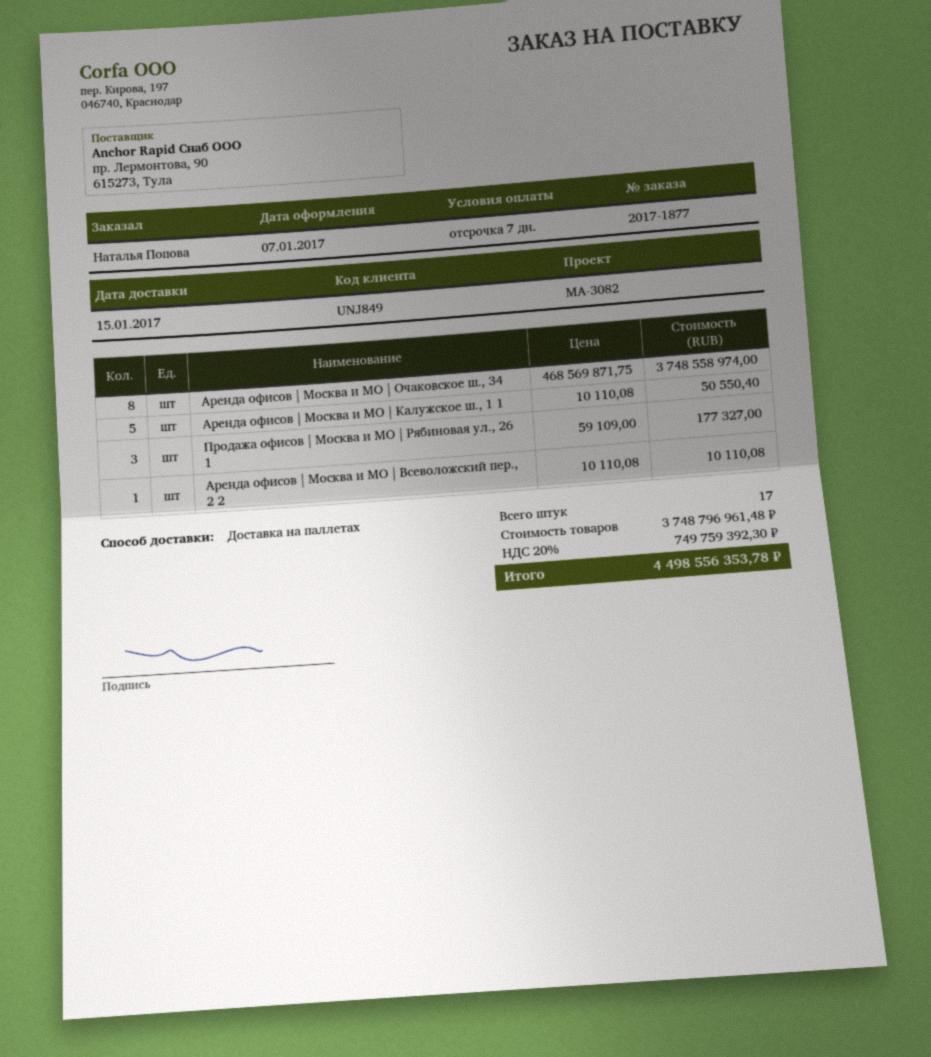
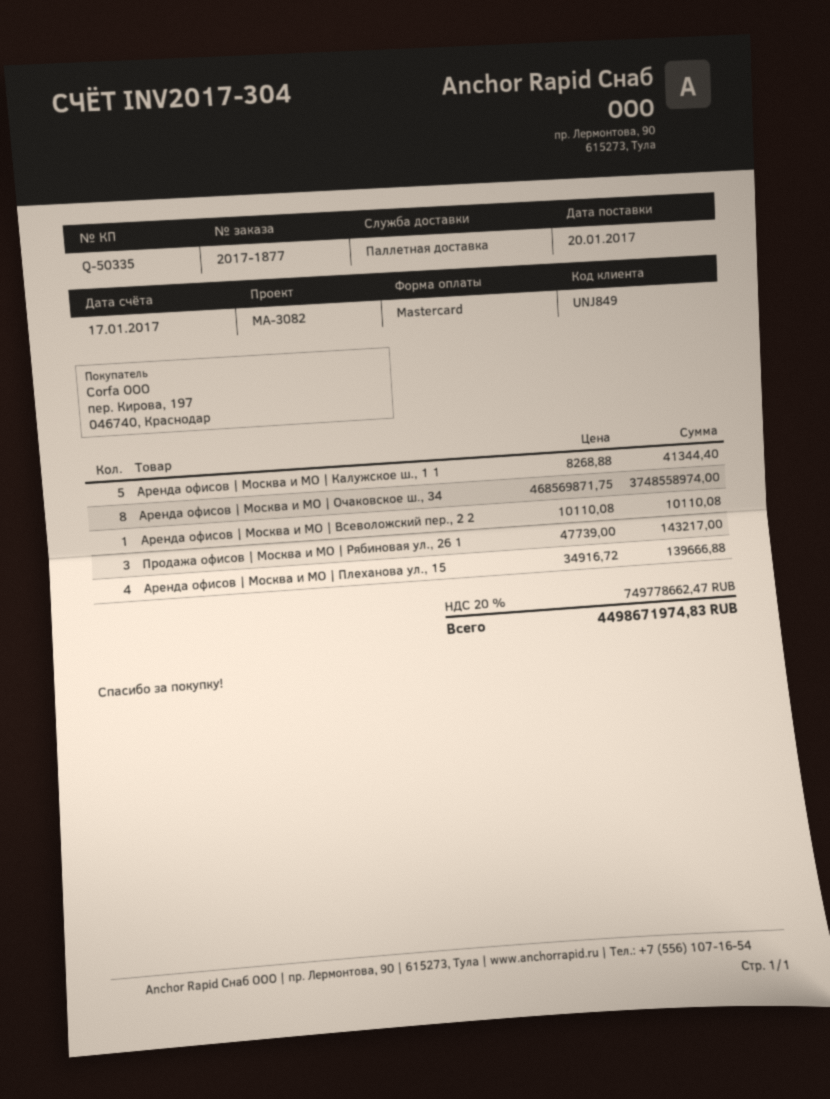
delivery date: 2017-01-15 -> 2017-01-20
Аренда офисов | Москва и МО | Калужское ш., 1 1: 5 x 10110.08 = 50550.40 -> 5 x 8268.88 = 41344.40
Продажа офисов | Москва и МО | Рябиновая ул., 26 1: 3 x 59109.00 = 177327.00 -> 3 x 47739.00 = 143217.00
Аренда офисов | Москва и МО | Плеханова ул., 15: none -> 4 x 34916.72 = 139666.88
tax: 20% = 749759392.30 -> 20% = 749778662.47
total: 4498556353.78 -> 4498671974.83

